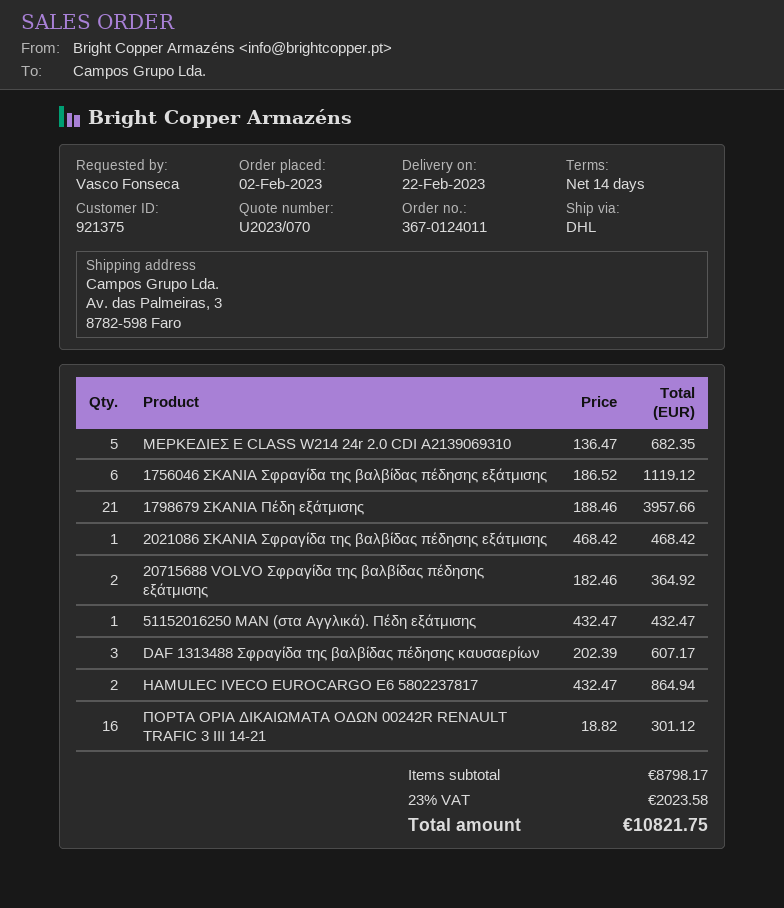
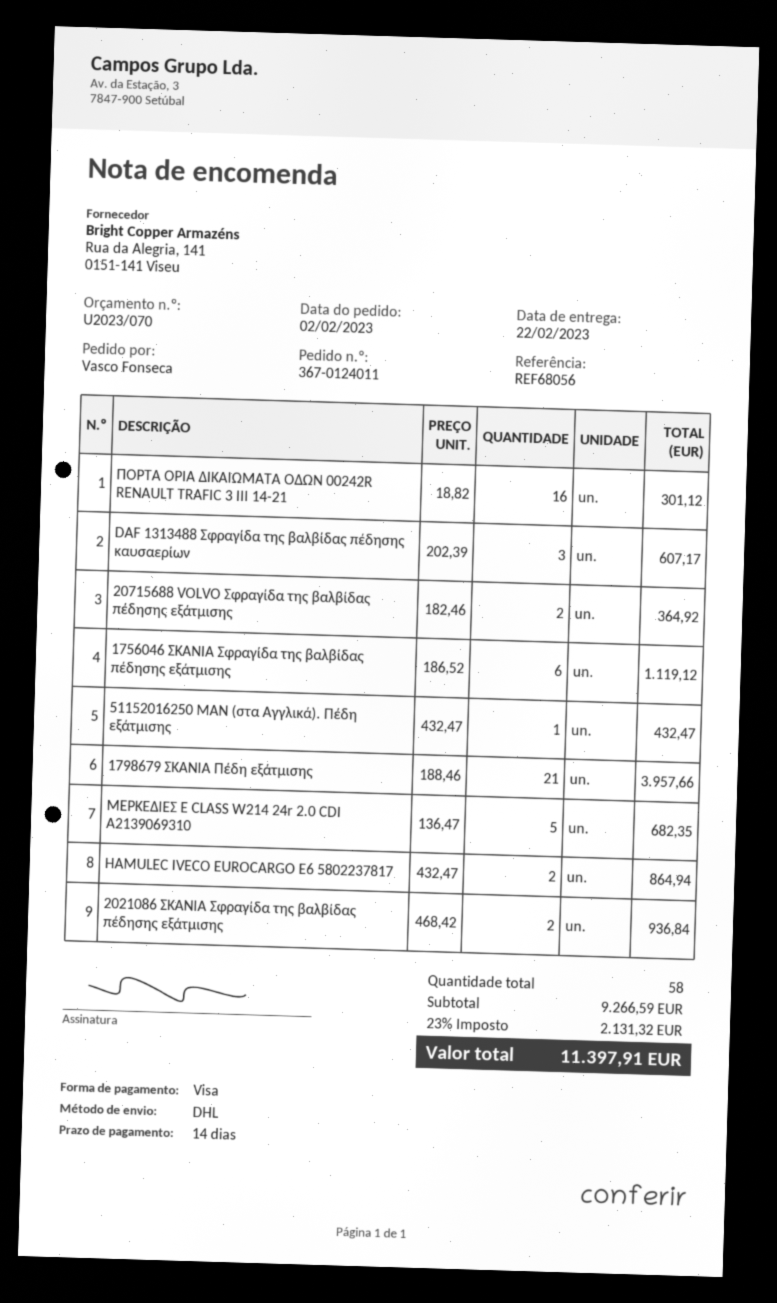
2021086 ΣΚΑΝΙΑ Σφραγίδα της βαλβίδας πέδησης εξάτμισης: 1 x 468.42 = 468.42 -> 2 x 468.42 = 936.84
subtotal: 8798.17 -> 9266.59
tax: 23% = 2023.58 -> 23% = 2131.32
total: 10821.75 -> 11397.91

